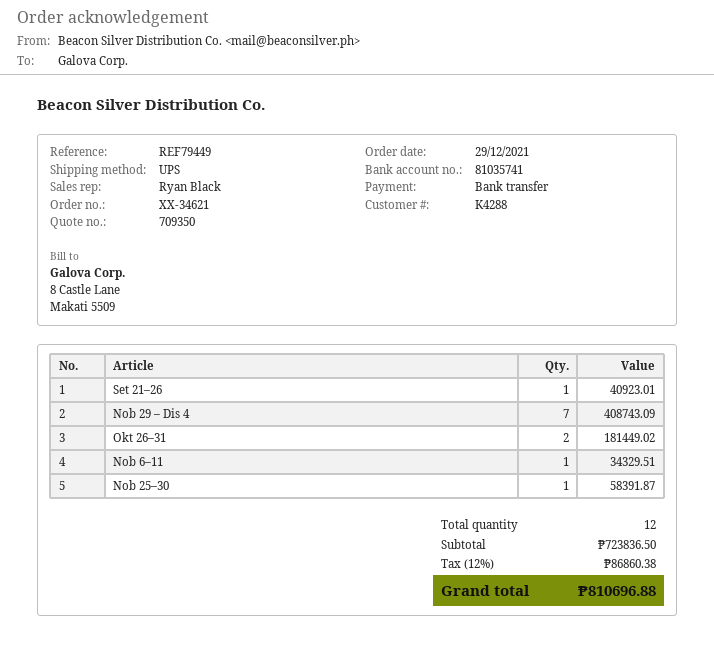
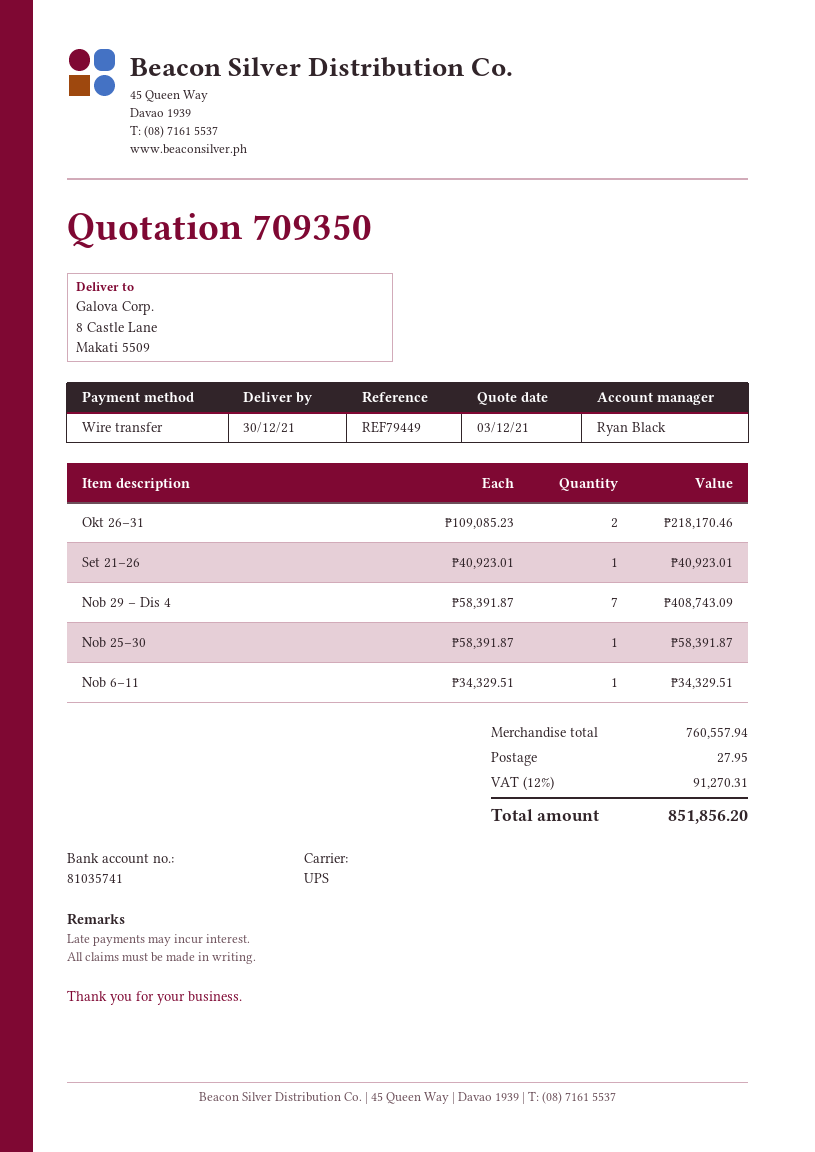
Okt 26–31: 2 for 181449.02 -> 2 for 218170.46
subtotal: 723836.50 -> 760557.94
shipping: none -> 27.95
tax: 12% = 86860.38 -> 12% = 91270.31
total: 810696.88 -> 851856.20

